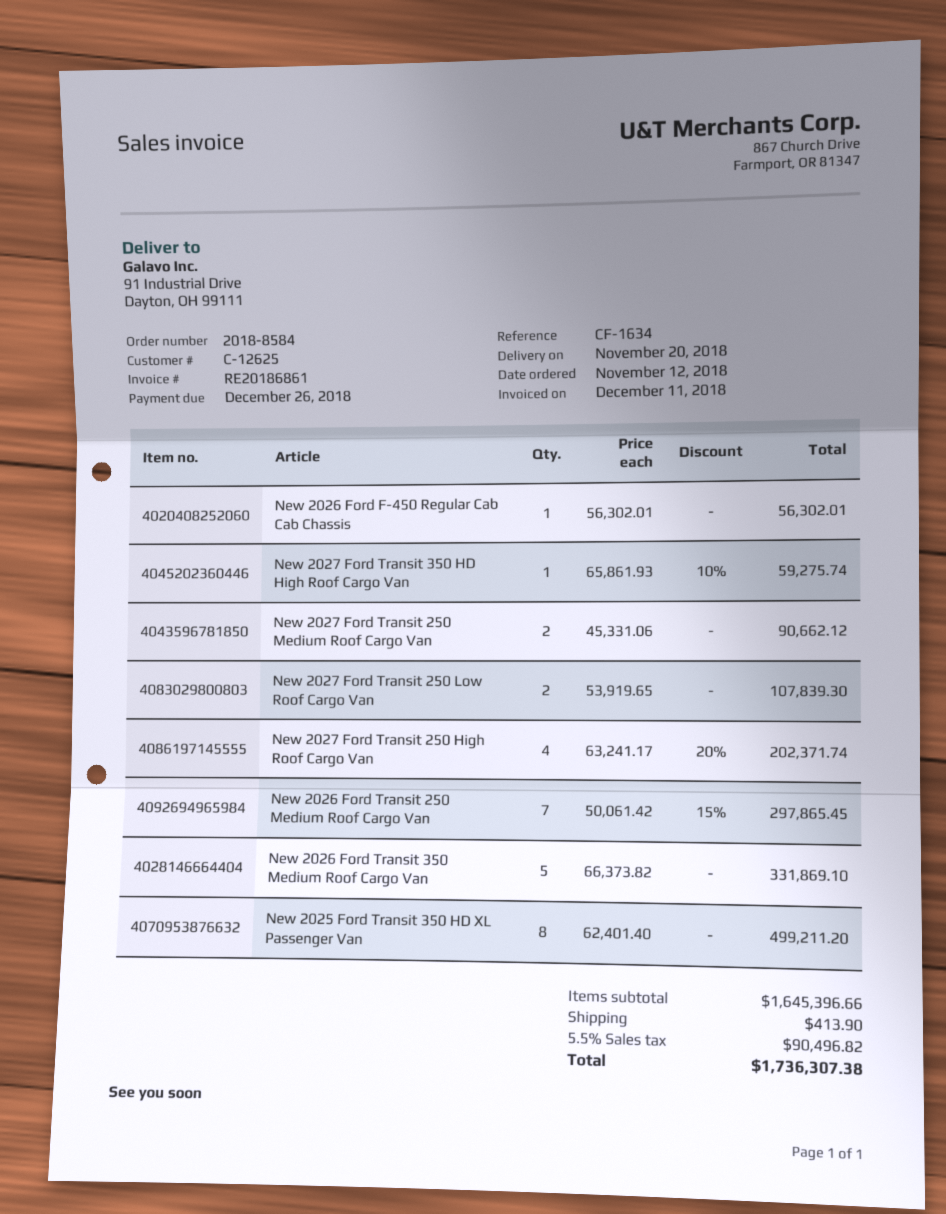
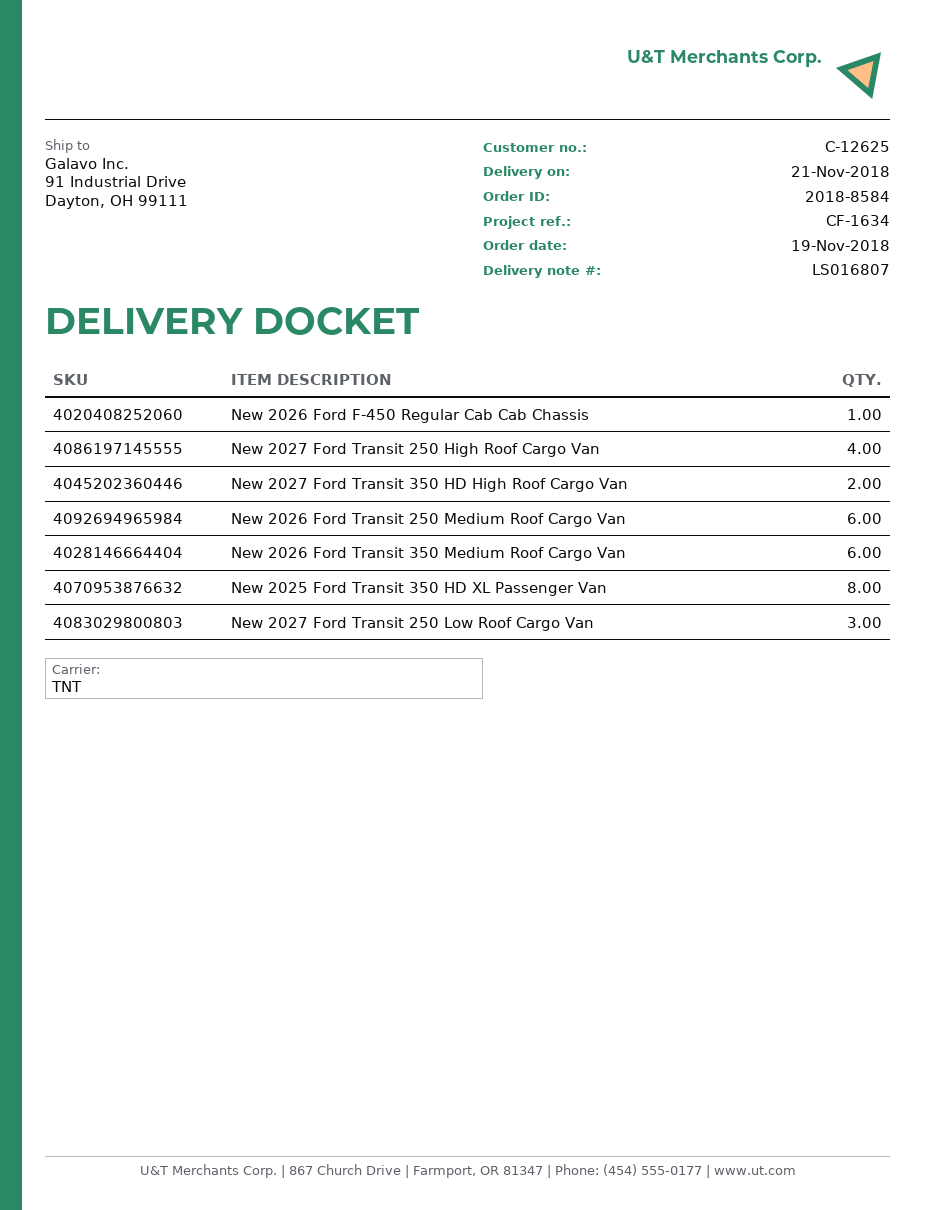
order date: 2018-11-12 -> 2018-11-19
delivery date: 2018-11-20 -> 2018-11-21
New 2027 Ford Transit 350 HD High Roof Cargo Van: 1 -> 2
New 2027 Ford Transit 250 Medium Roof Cargo Van: 2 -> none
New 2027 Ford Transit 250 Low Roof Cargo Van: 2 -> 3
New 2026 Ford Transit 250 Medium Roof Cargo Van: 7 -> 6
New 2026 Ford Transit 350 Medium Roof Cargo Van: 5 -> 6

